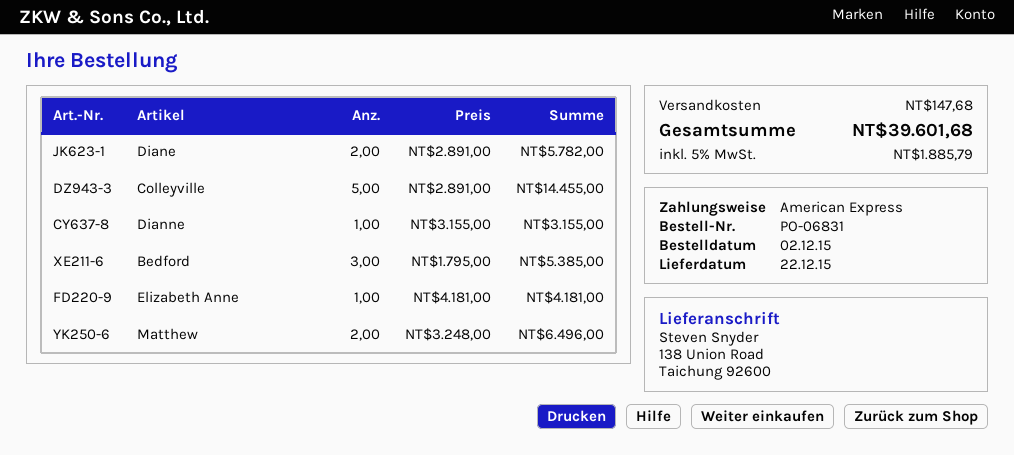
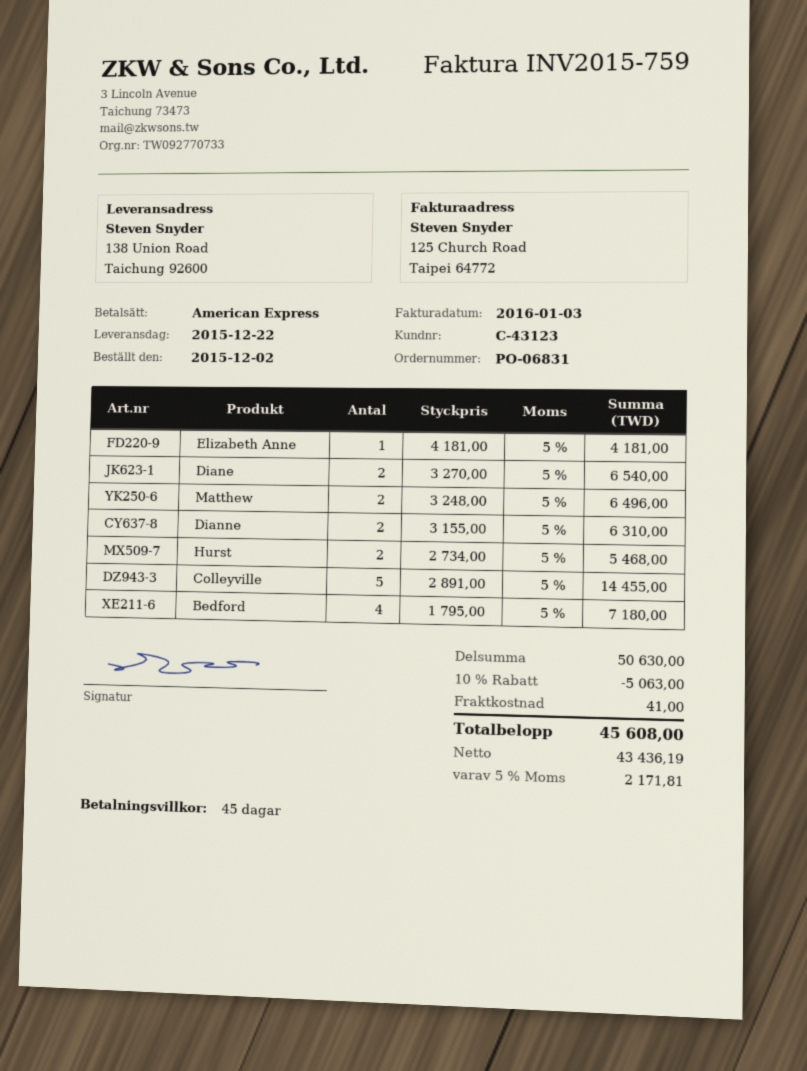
Diane: 2 x 2891.00 = 5782.00 -> 2 x 3270.00 = 6540.00
Dianne: 1 x 3155.00 = 3155.00 -> 2 x 3155.00 = 6310.00
Bedford: 3 x 1795.00 = 5385.00 -> 4 x 1795.00 = 7180.00
Hurst: none -> 2 x 2734.00 = 5468.00
discount: none -> 10% = 5063.00
shipping: 147.68 -> 41.00
tax: 5% = 1885.79 -> 5% = 2171.81
total: 39601.68 -> 45608.00

